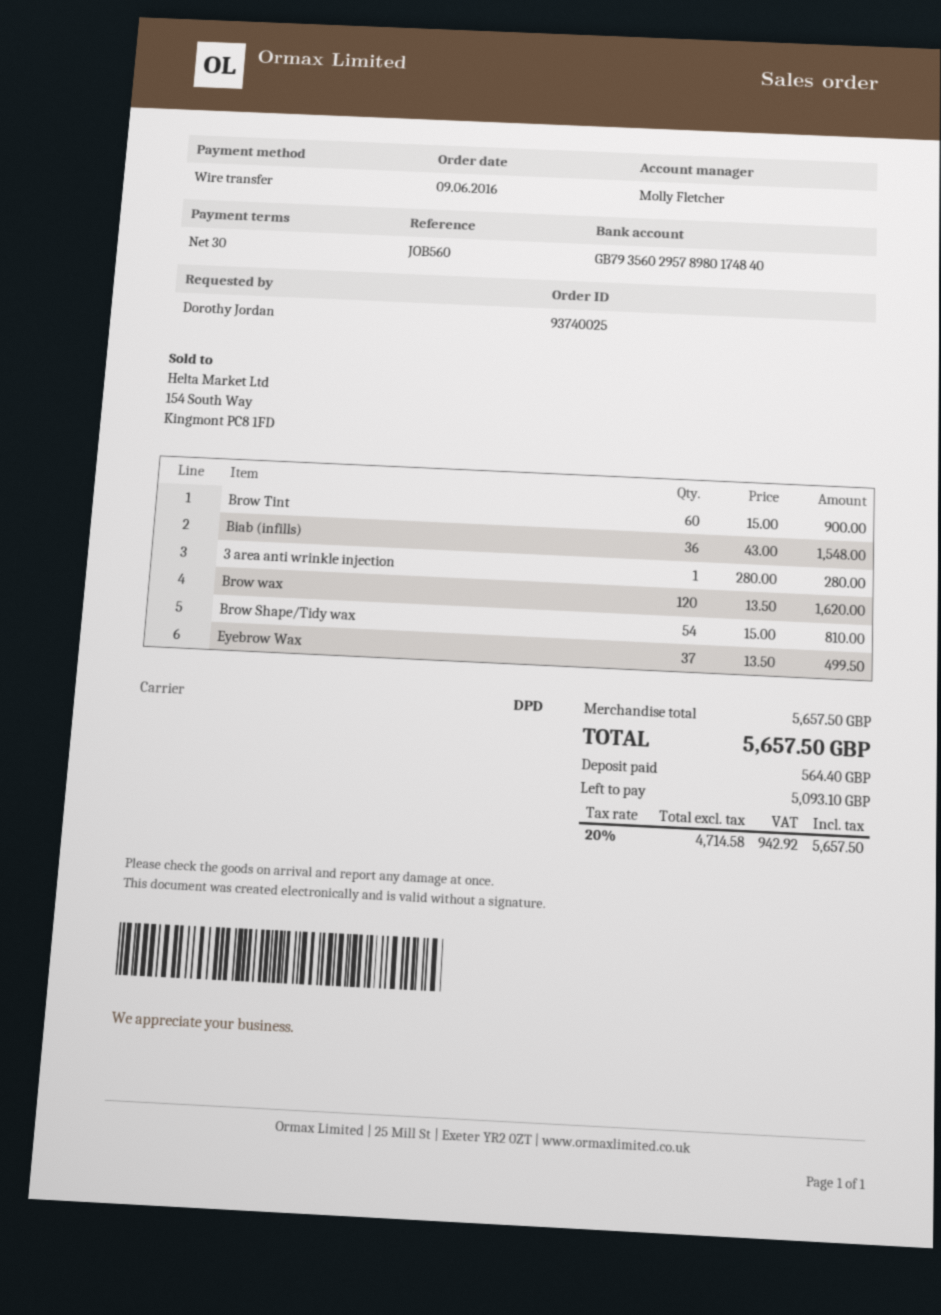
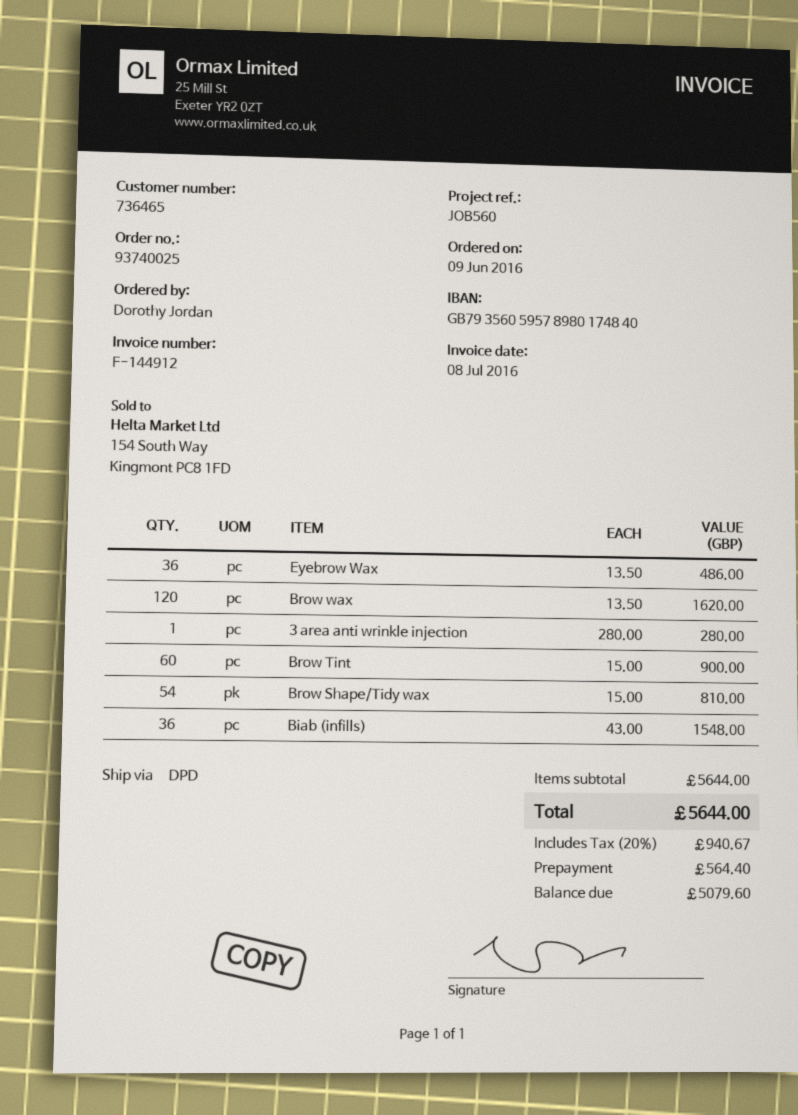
bank account: GB79356029578980174840 -> GB79356059578980174840
Eyebrow Wax: 37 x 13.50 = 499.50 -> 36 x 13.50 = 486.00
subtotal: 5657.50 -> 5644.00
tax: 20% = 942.92 -> 20% = 940.67
total: 5657.50 -> 5644.00
balance: 5093.10 -> 5079.60

